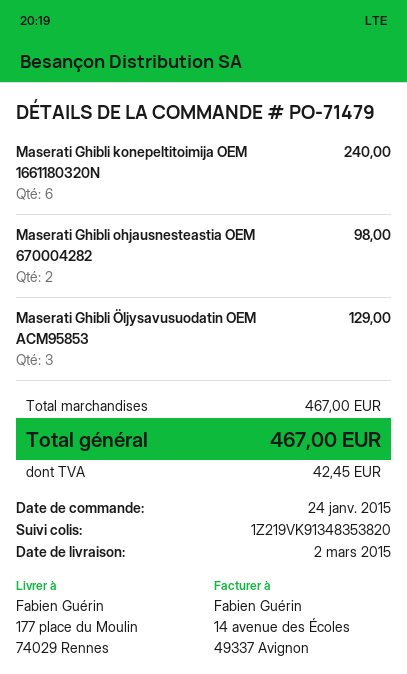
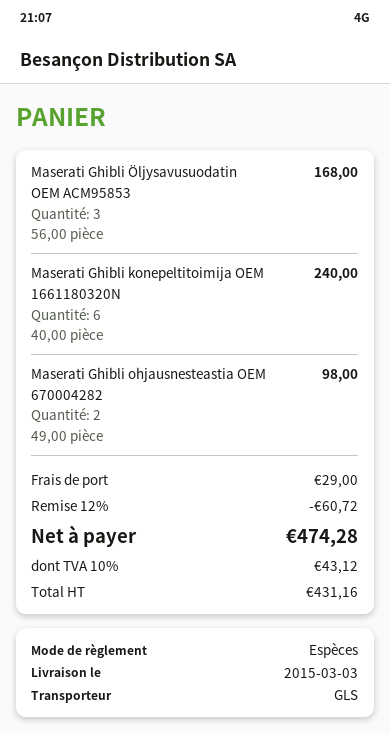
delivery date: 2015-03-02 -> 2015-03-03
Maserati Ghibli Öljysavusuodatin OEM ACM95853: 3 for 129.00 -> 3 for 168.00
discount: none -> 12% = 60.72
shipping: none -> 29.00
tax: 42.45 -> 43.12
total: 467.00 -> 474.28

